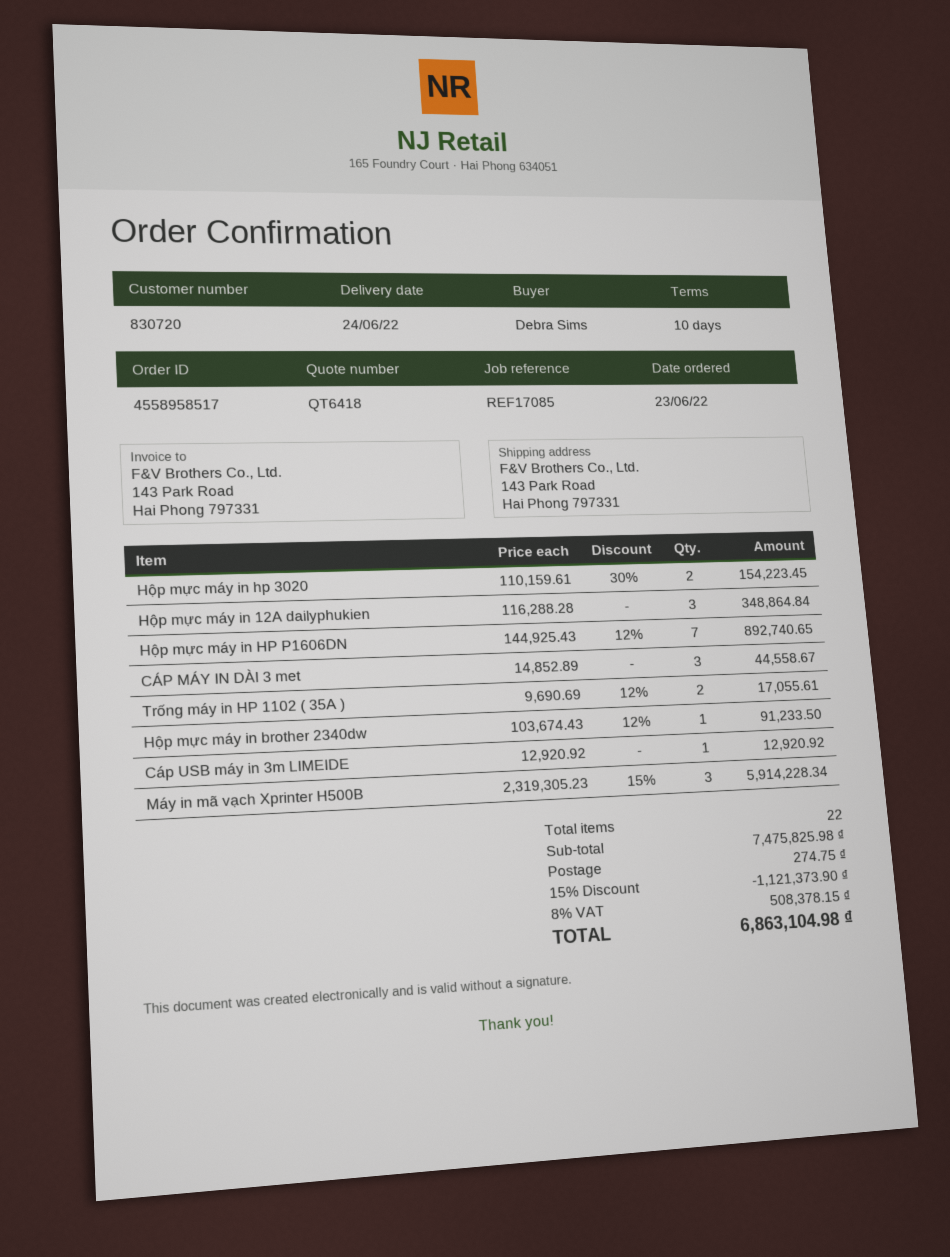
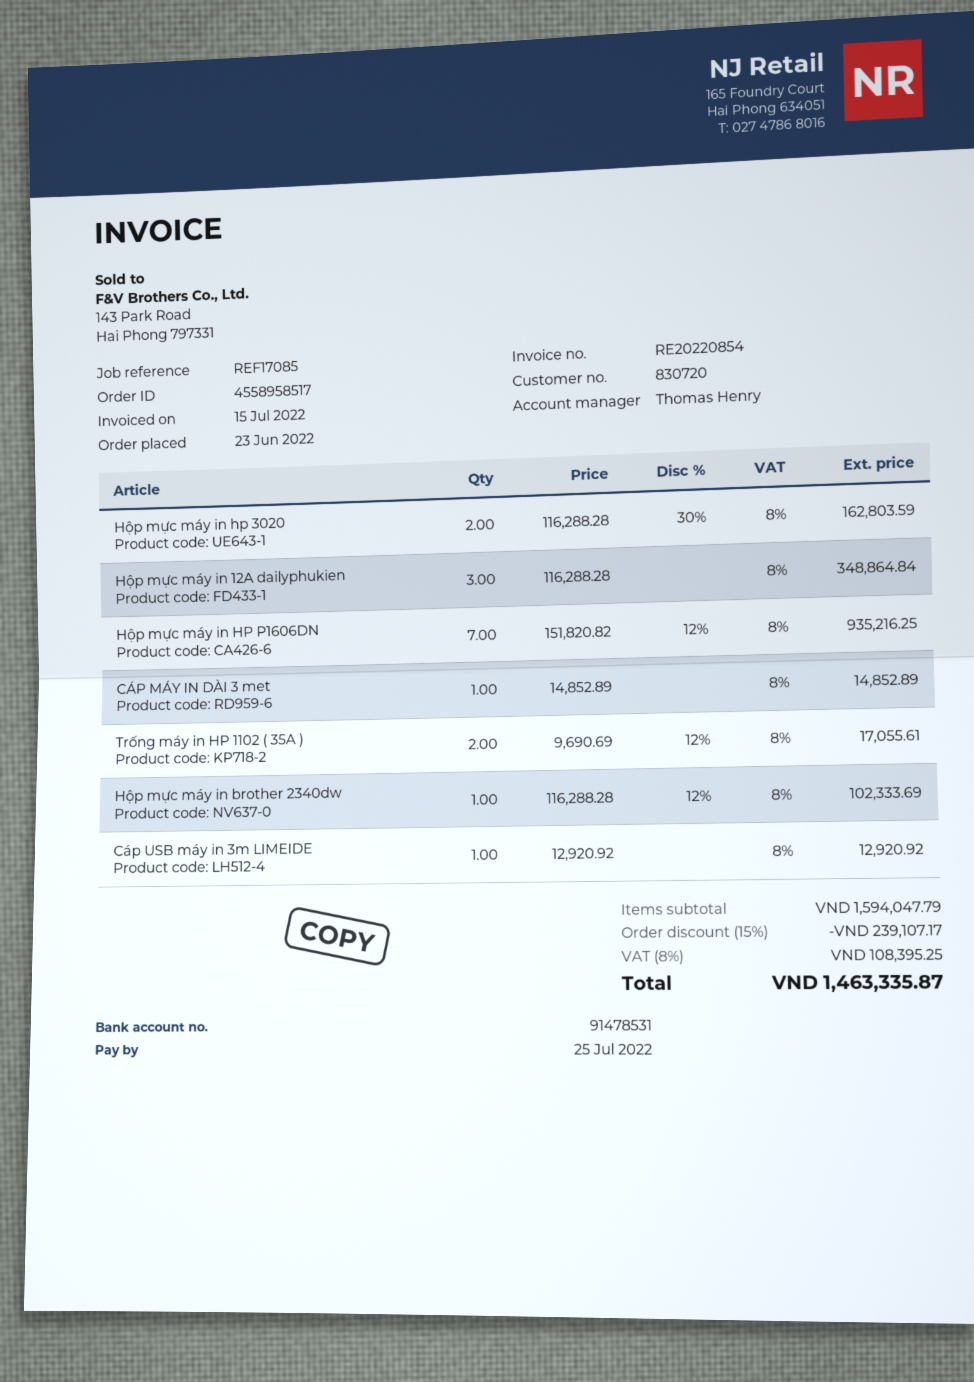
Hộp mực máy in hp 3020: 2 x 110159.61 - 30% = 154223.45 -> 2 x 116288.28 - 30% = 162803.59
Hộp mực máy in HP P1606DN: 7 x 144925.43 - 12% = 892740.65 -> 7 x 151820.82 - 12% = 935216.25
CÁP MÁY IN DÀI 3 met: 3 x 14852.89 = 44558.67 -> 1 x 14852.89 = 14852.89
Hộp mực máy in brother 2340dw: 1 x 103674.43 - 12% = 91233.50 -> 1 x 116288.28 - 12% = 102333.69
Máy in mã vạch Xprinter H500B: 3 x 2319305.23 - 15% = 5914228.34 -> none
subtotal: 7475825.98 -> 1594047.79
discount: 15% = 1121373.90 -> 15% = 239107.17
shipping: 274.75 -> none
tax: 8% = 508378.15 -> 8% = 108395.25
total: 6863104.98 -> 1463335.87

